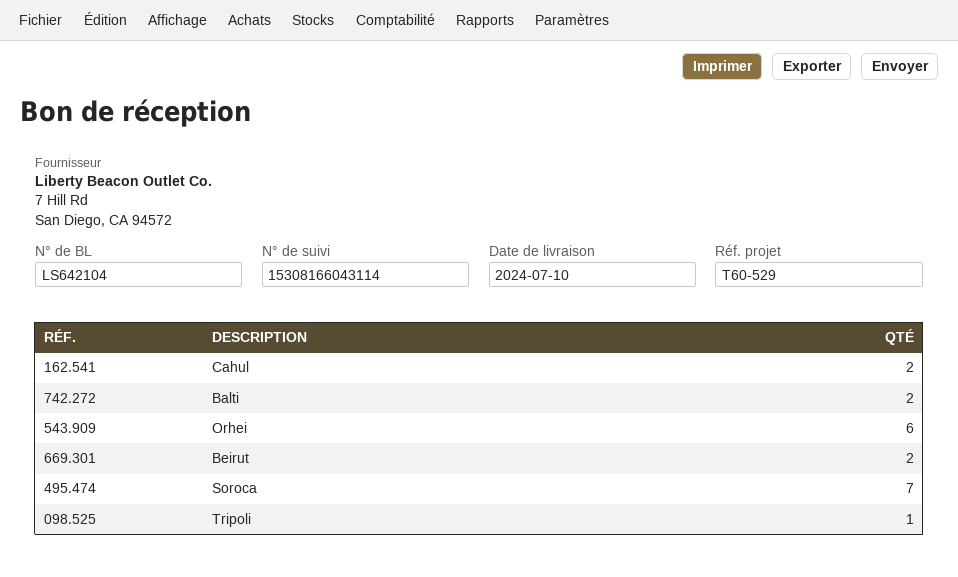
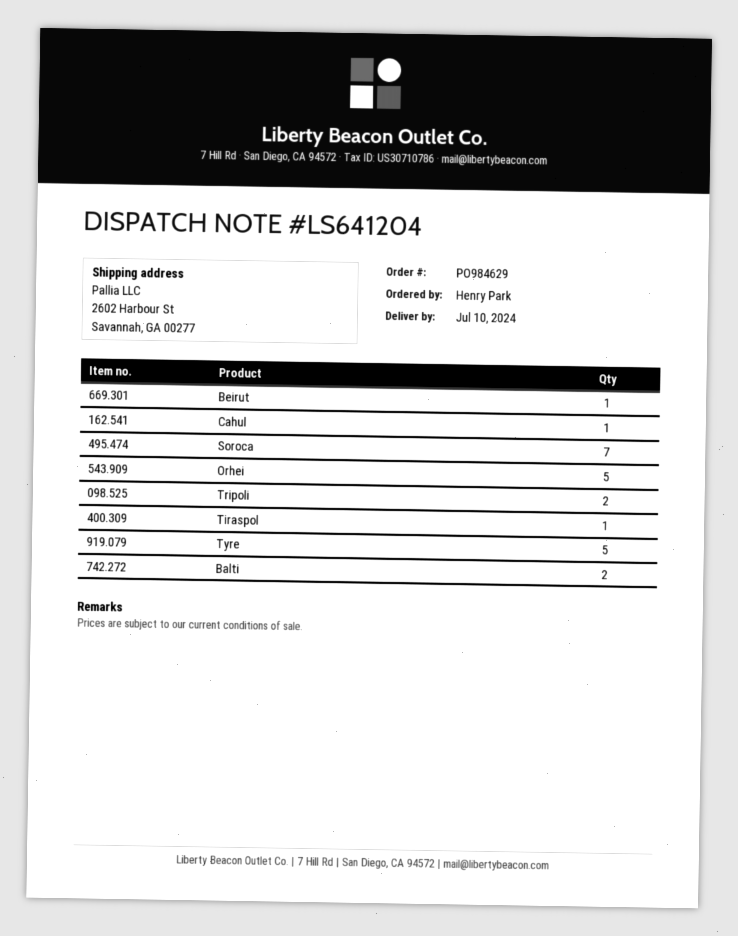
delivery note number: LS642104 -> LS641204
Cahul: 2 -> 1
Orhei: 6 -> 5
Beirut: 2 -> 1
Tripoli: 1 -> 2
Tiraspol: none -> 1
Tyre: none -> 5

